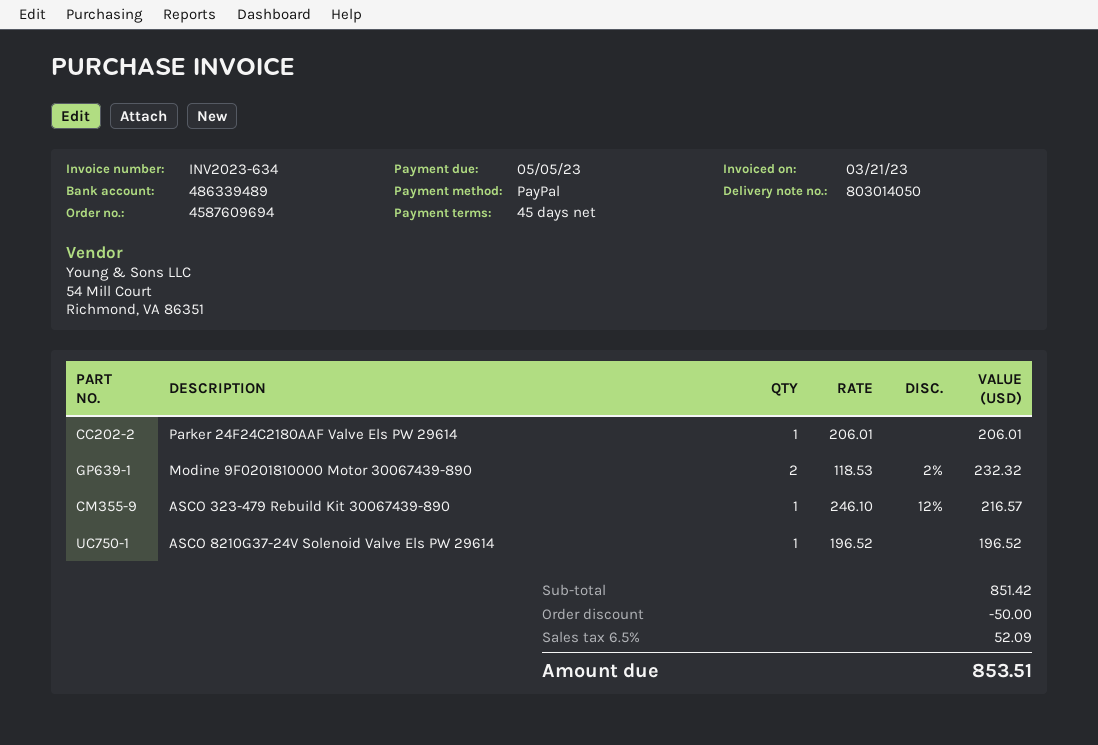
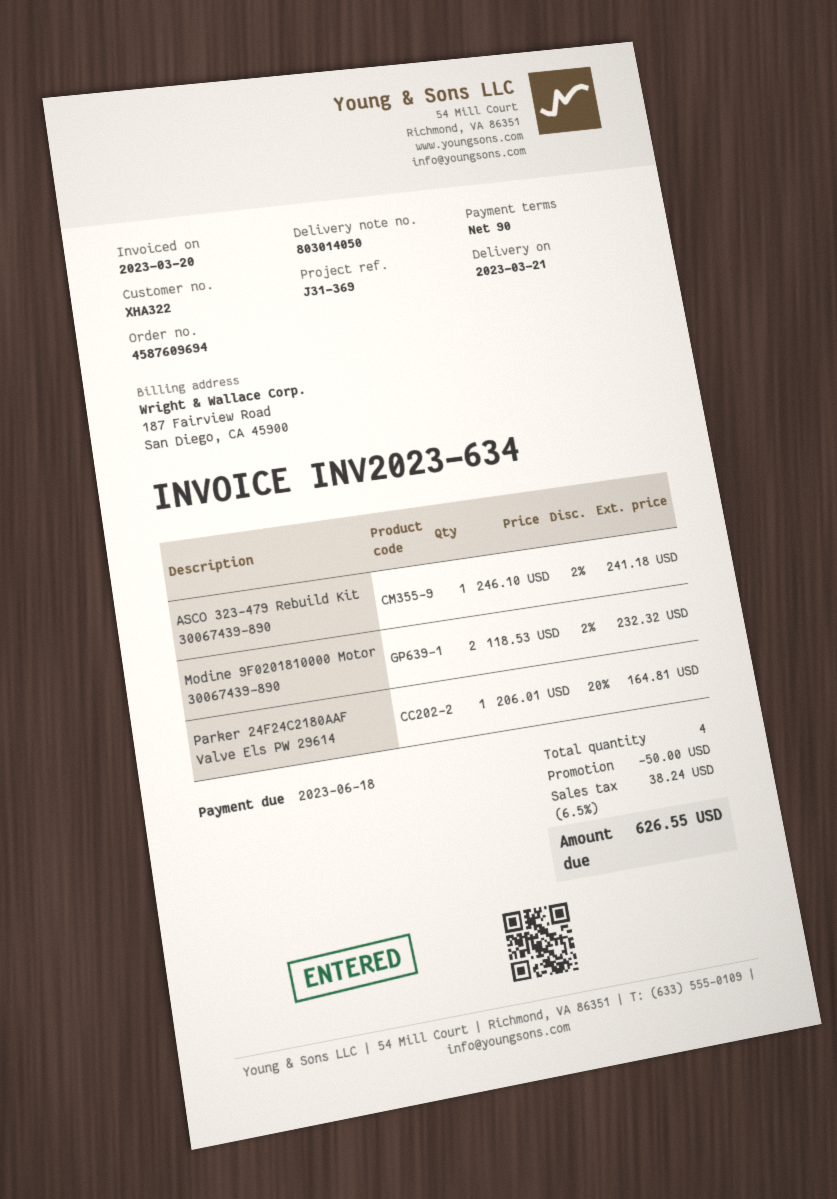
invoice date: 2023-03-21 -> 2023-03-20
payment terms: 45 days -> 90 days
due date: 2023-05-05 -> 2023-06-18
Parker 24F24C2180AAF Valve Els PW 29614: 1 x 206.01 = 206.01 -> 1 x 206.01 - 20% = 164.81
ASCO 323-479 Rebuild Kit 30067439-890: 1 x 246.10 - 12% = 216.57 -> 1 x 246.10 - 2% = 241.18
ASCO 8210G37-24V Solenoid Valve Els PW 29614: 1 x 196.52 = 196.52 -> none
tax: 6.5% = 52.09 -> 6.5% = 38.24
total: 853.51 -> 626.55

